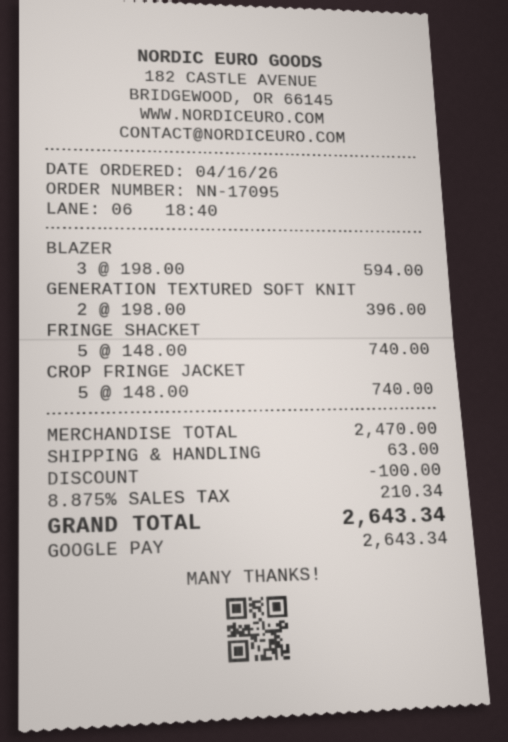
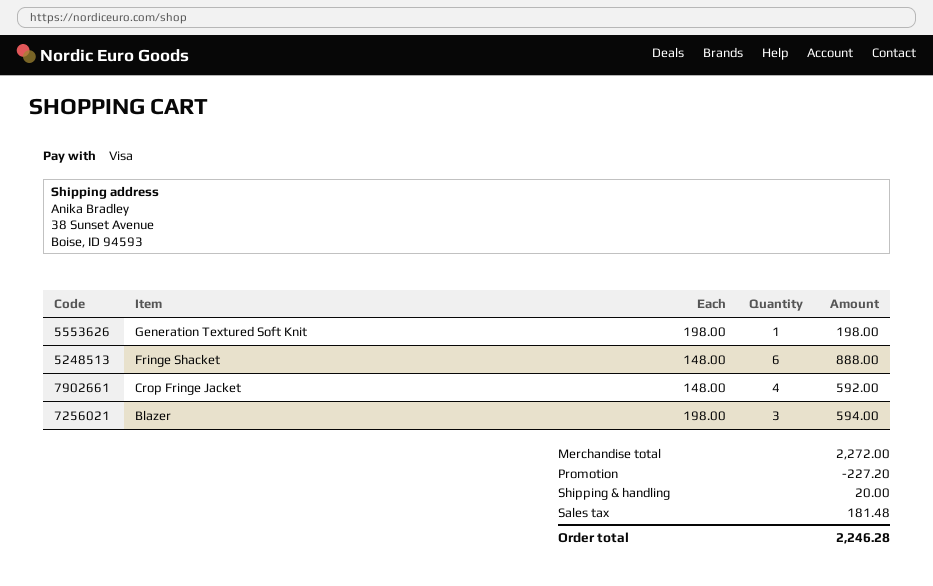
payment method: Google Pay -> Visa
GENERATION TEXTURED SOFT KNIT: 2 x 198.00 = 396.00 -> 1 x 198.00 = 198.00
FRINGE SHACKET: 5 x 148.00 = 740.00 -> 6 x 148.00 = 888.00
CROP FRINGE JACKET: 5 x 148.00 = 740.00 -> 4 x 148.00 = 592.00
subtotal: 2470.00 -> 2272.00
discount: 100.00 -> 227.20
shipping: 63.00 -> 20.00
tax: 210.34 -> 181.48
total: 2643.34 -> 2246.28

